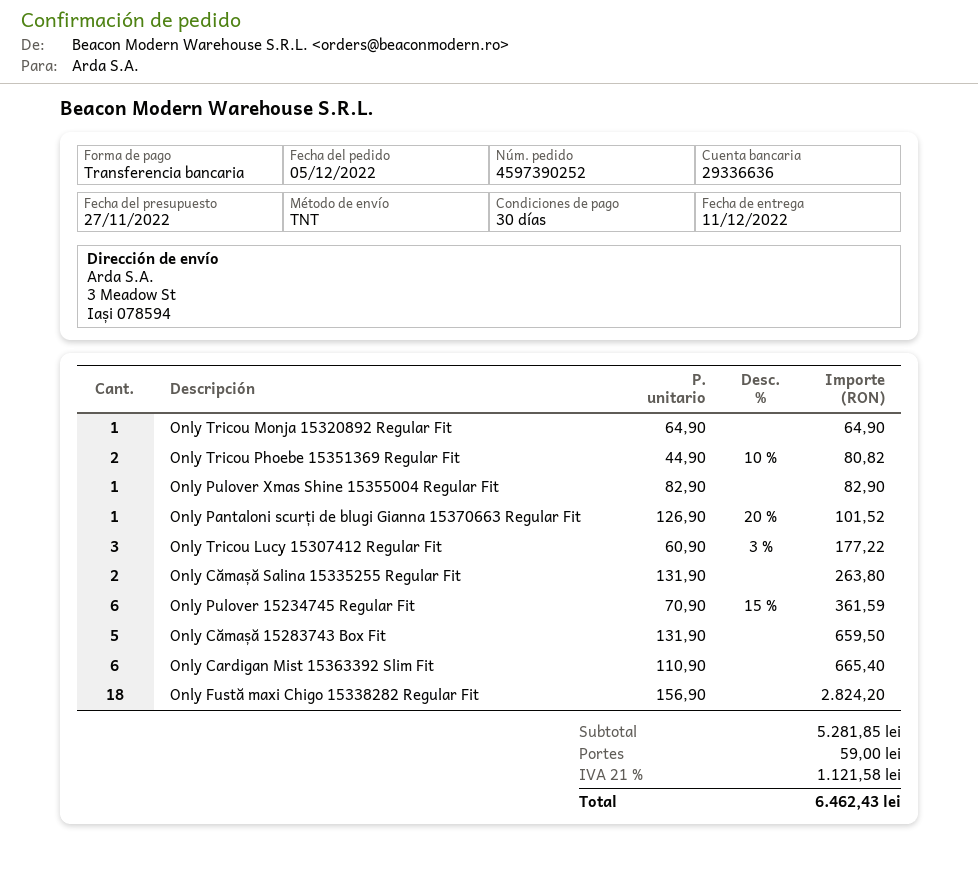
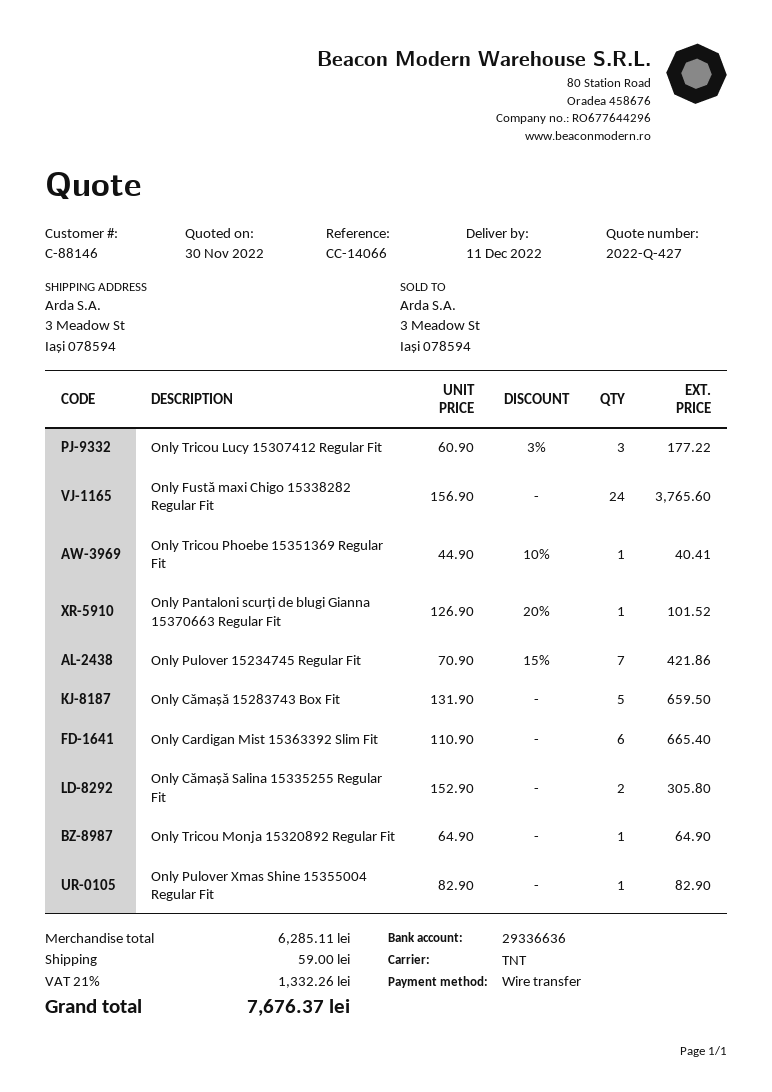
quote date: 2022-11-27 -> 2022-11-30
Only Tricou Phoebe 15351369 Regular Fit: 2 x 44.90 - 10% = 80.82 -> 1 x 44.90 - 10% = 40.41
Only Cămașă Salina 15335255 Regular Fit: 2 x 131.90 = 263.80 -> 2 x 152.90 = 305.80
Only Pulover 15234745 Regular Fit: 6 x 70.90 - 15% = 361.59 -> 7 x 70.90 - 15% = 421.86
Only Fustă maxi Chigo 15338282 Regular Fit: 18 x 156.90 = 2824.20 -> 24 x 156.90 = 3765.60
subtotal: 5281.85 -> 6285.11
tax: 21% = 1121.58 -> 21% = 1332.26
total: 6462.43 -> 7676.37

